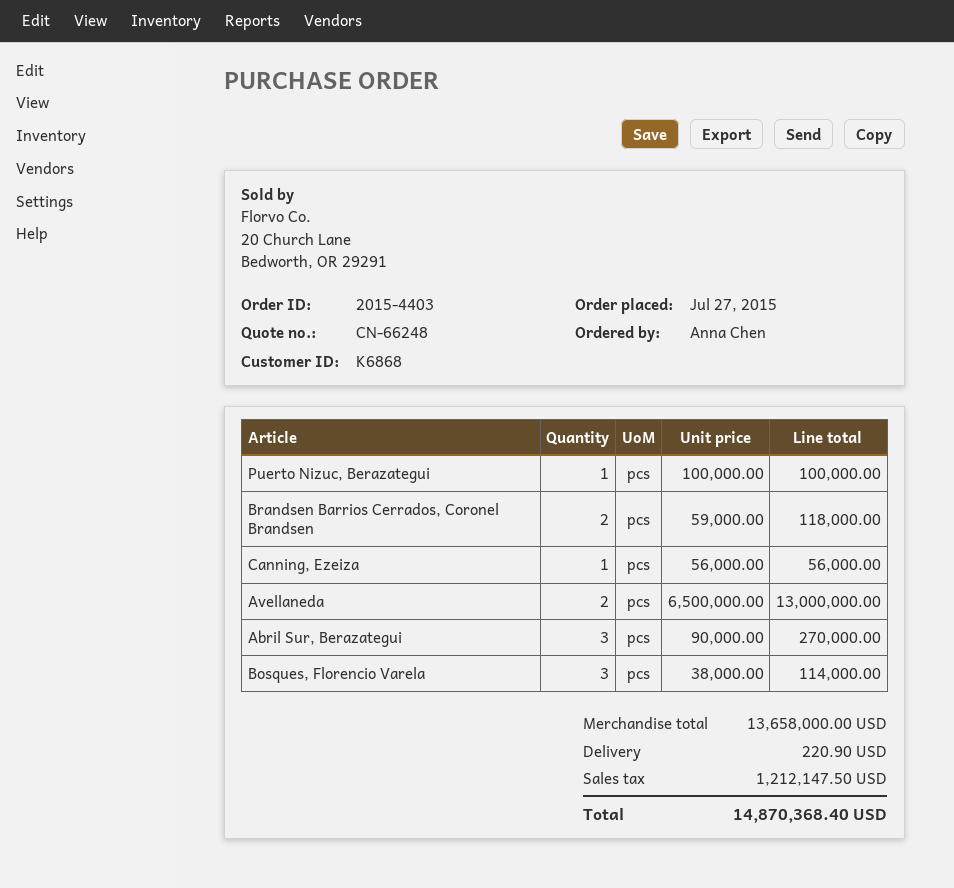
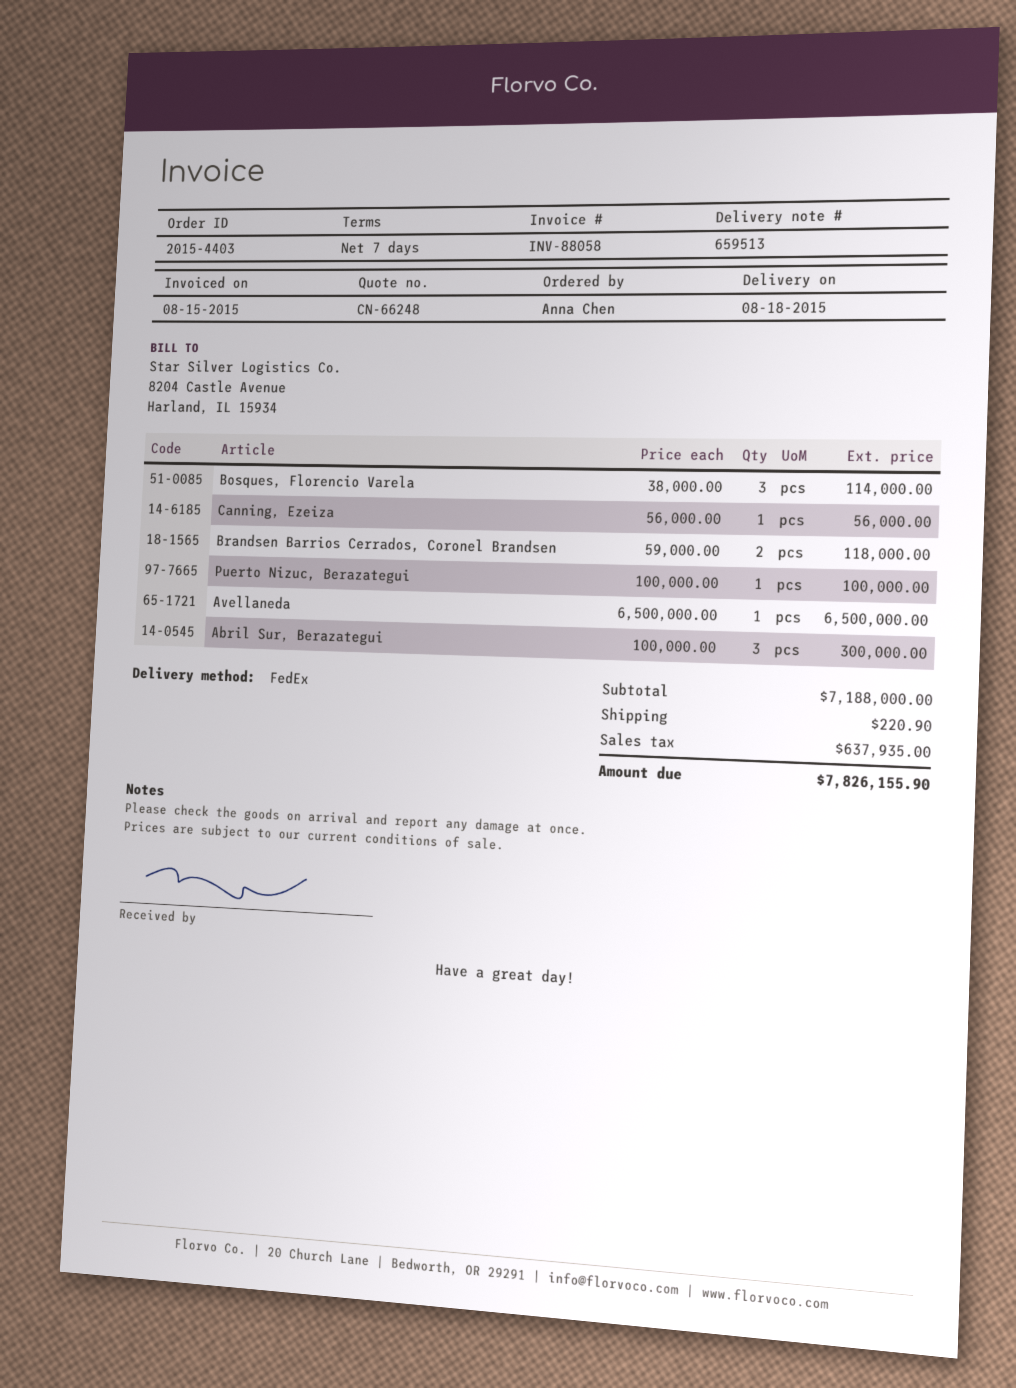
Avellaneda: 2 x 6500000.00 = 13000000.00 -> 1 x 6500000.00 = 6500000.00
Abril Sur, Berazategui: 3 x 90000.00 = 270000.00 -> 3 x 100000.00 = 300000.00
subtotal: 13658000.00 -> 7188000.00
tax: 1212147.50 -> 637935.00
total: 14870368.40 -> 7826155.90

